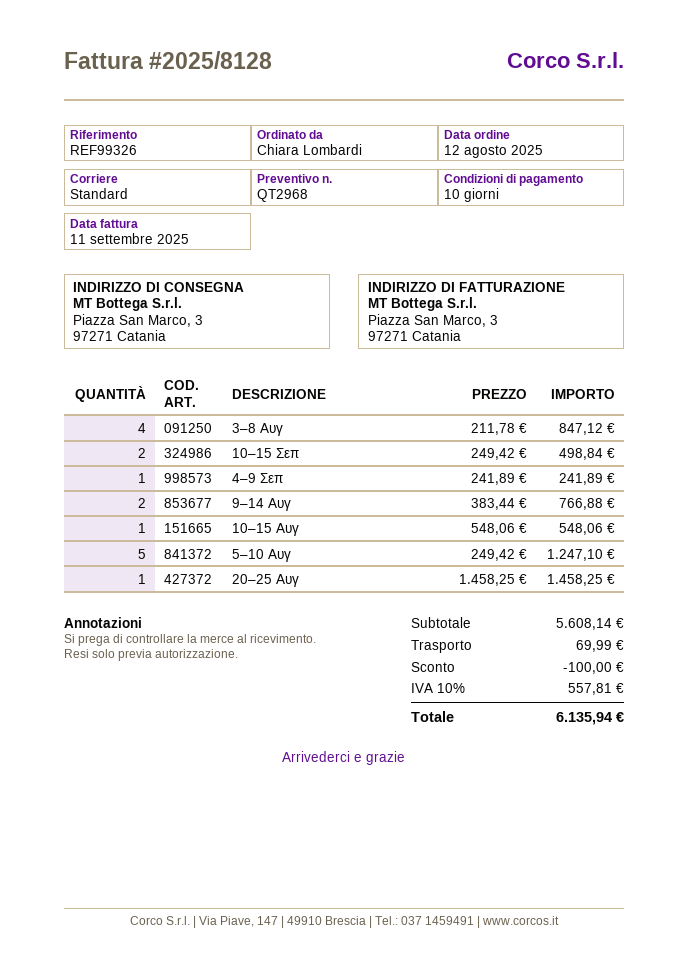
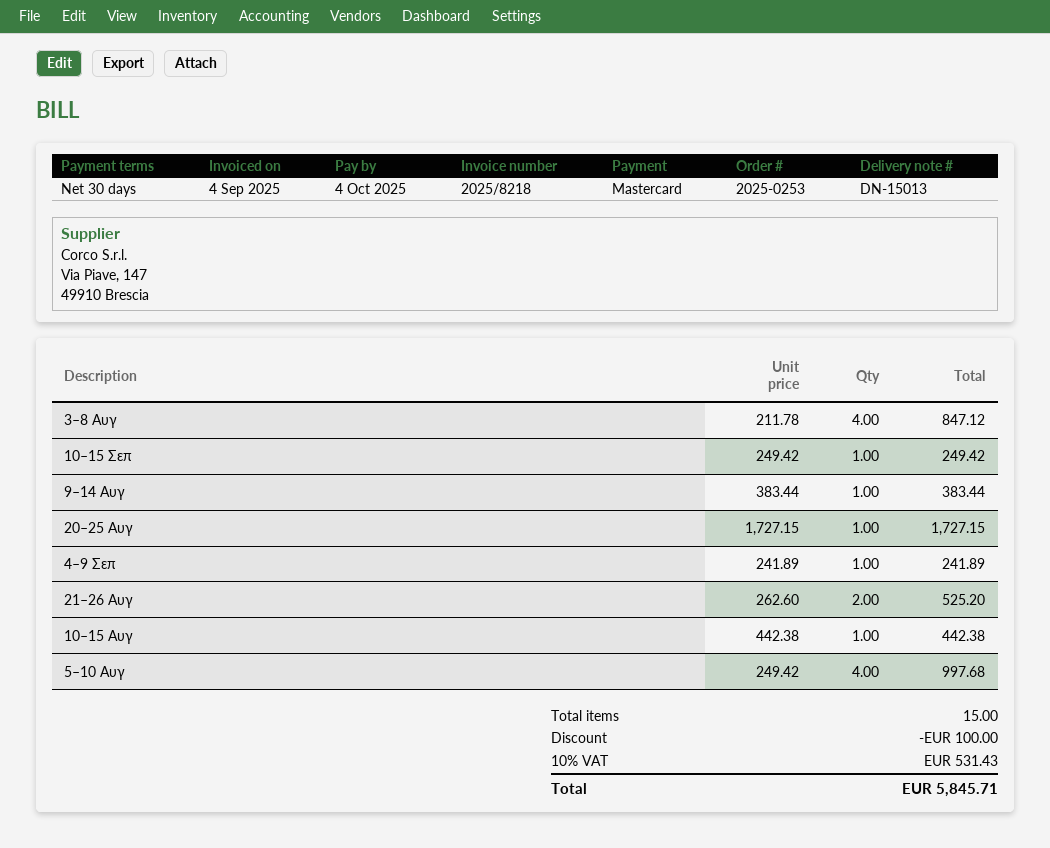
invoice number: 2025/8128 -> 2025/8218
invoice date: 2025-09-11 -> 2025-09-04
payment terms: 10 days -> 30 days
10–15 Σεπ: 2 x 249.42 = 498.84 -> 1 x 249.42 = 249.42
9–14 Αυγ: 2 x 383.44 = 766.88 -> 1 x 383.44 = 383.44
10–15 Αυγ: 1 x 548.06 = 548.06 -> 1 x 442.38 = 442.38
5–10 Αυγ: 5 x 249.42 = 1247.10 -> 4 x 249.42 = 997.68
20–25 Αυγ: 1 x 1458.25 = 1458.25 -> 1 x 1727.15 = 1727.15
21–26 Αυγ: none -> 2 x 262.60 = 525.20
shipping: 69.99 -> none
tax: 10% = 557.81 -> 10% = 531.43
total: 6135.94 -> 5845.71

